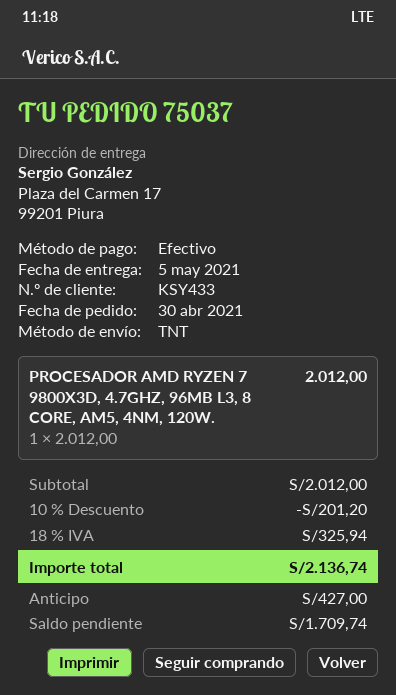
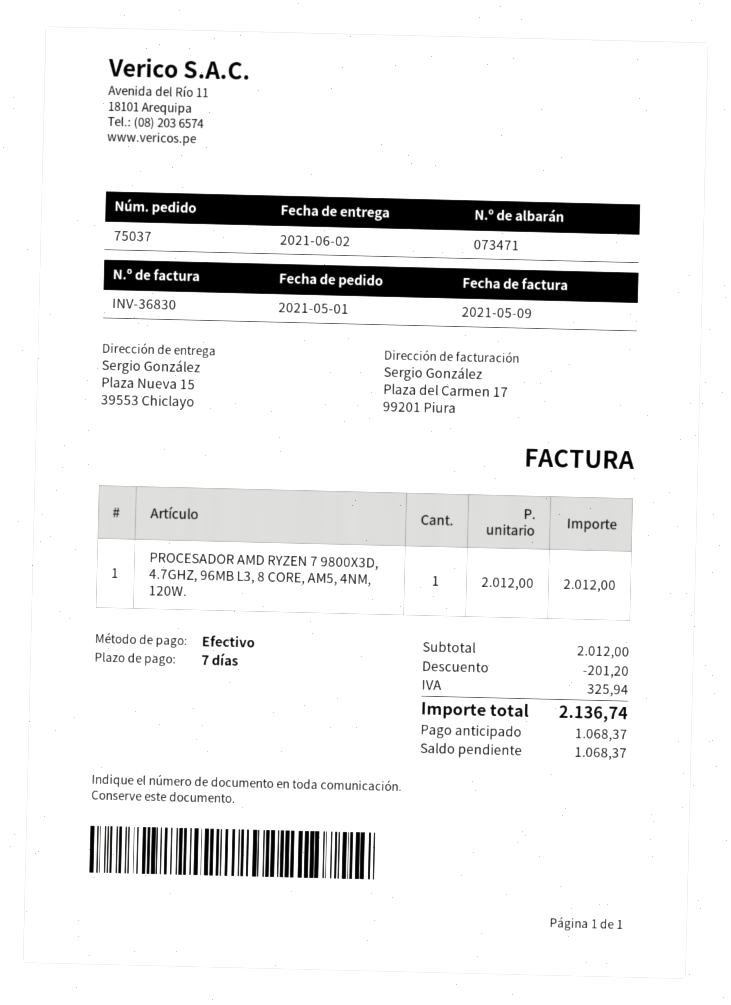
order date: 2021-04-30 -> 2021-05-01
delivery date: 2021-05-05 -> 2021-06-02
ship to: Plaza del Carmen 17, 99201 Piura -> Plaza Nueva 15, 39553 Chiclayo
deposit: 427.00 -> 1068.37
balance: 1709.74 -> 1068.37

